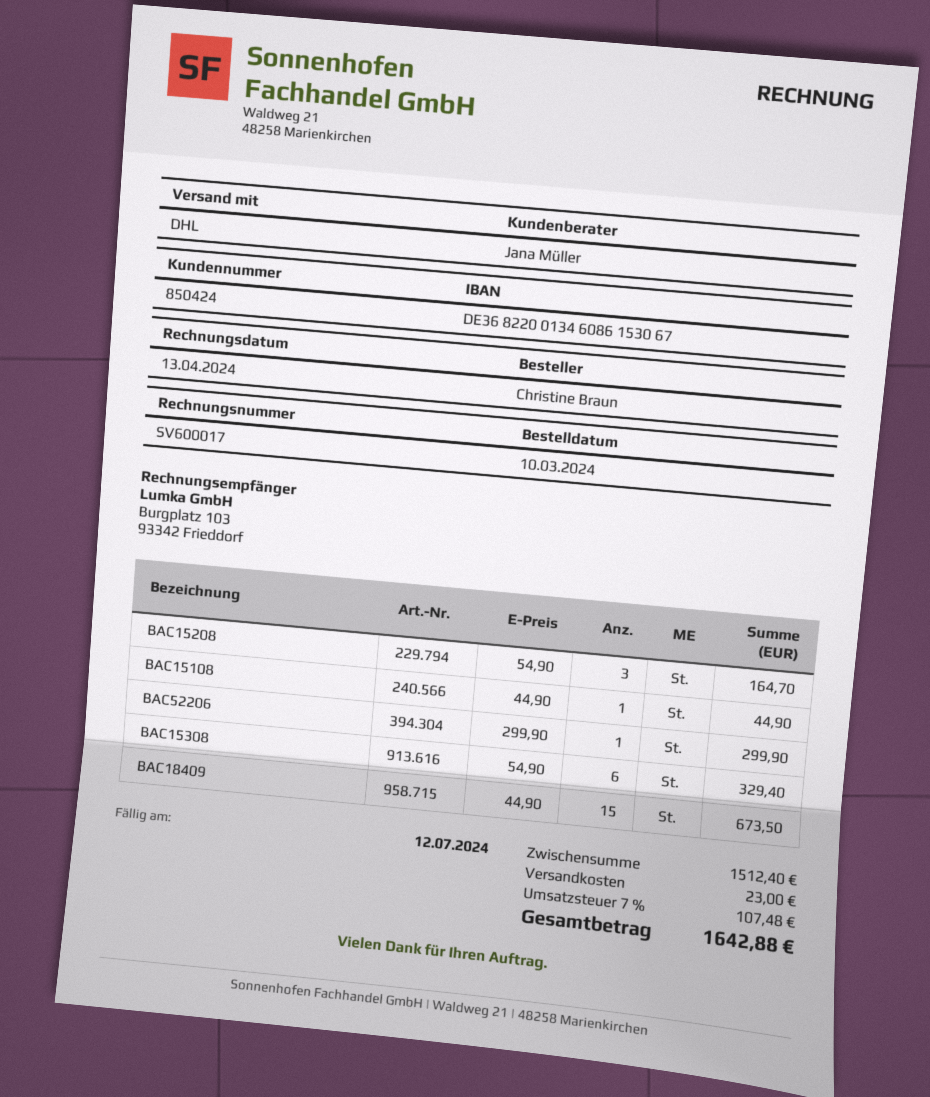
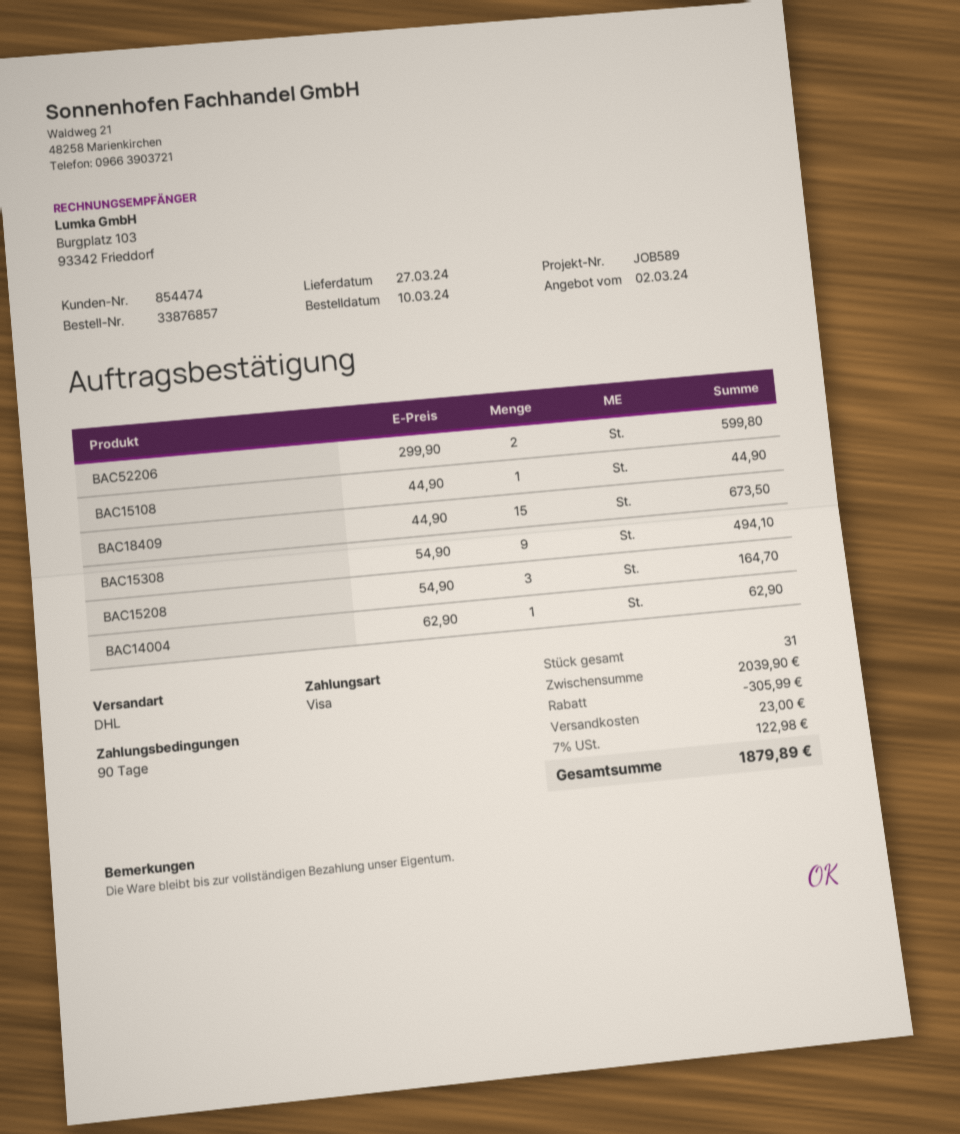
customer number: 850424 -> 854474
BAC52206: 1 x 299.90 = 299.90 -> 2 x 299.90 = 599.80
BAC15308: 6 x 54.90 = 329.40 -> 9 x 54.90 = 494.10
BAC14004: none -> 1 x 62.90 = 62.90
subtotal: 1512.40 -> 2039.90
discount: none -> 305.99
tax: 7% = 107.48 -> 7% = 122.98
total: 1642.88 -> 1879.89

